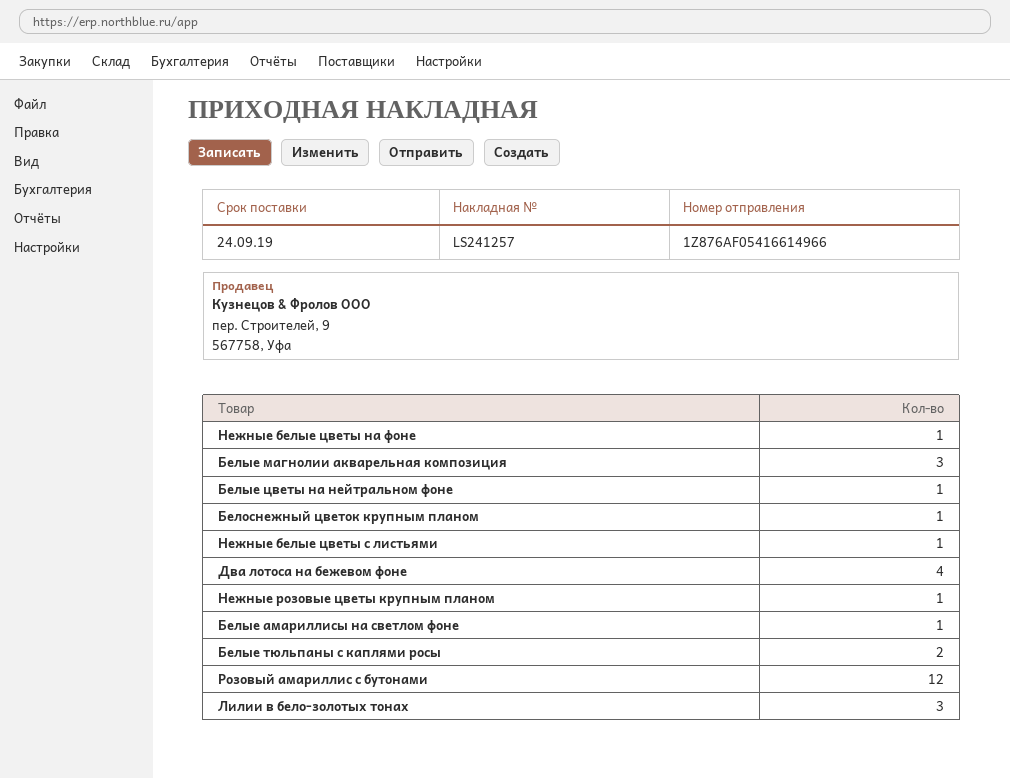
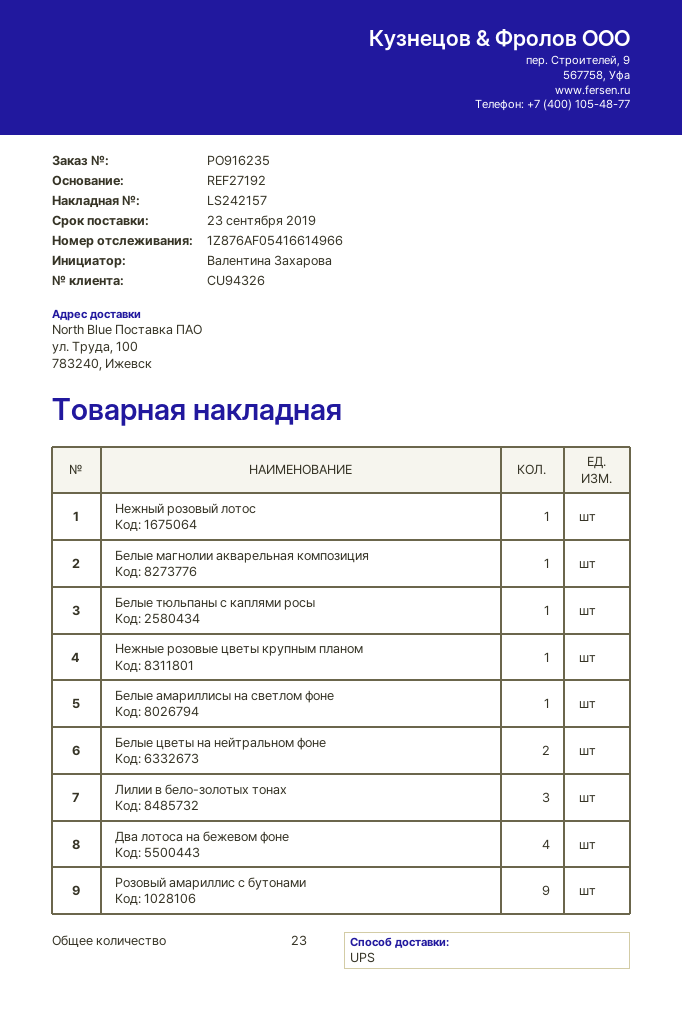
delivery note number: LS241257 -> LS242157
delivery date: 2019-09-24 -> 2019-09-23
Нежные белые цветы на фоне: 1 -> none
Белые магнолии акварельная композиция: 3 -> 1
Белые цветы на нейтральном фоне: 1 -> 2
Белоснежный цветок крупным планом: 1 -> none
Нежные белые цветы с листьями: 1 -> none
Белые тюльпаны с каплями росы: 2 -> 1
Розовый амариллис с бутонами: 12 -> 9
Нежный розовый лотос: none -> 1

